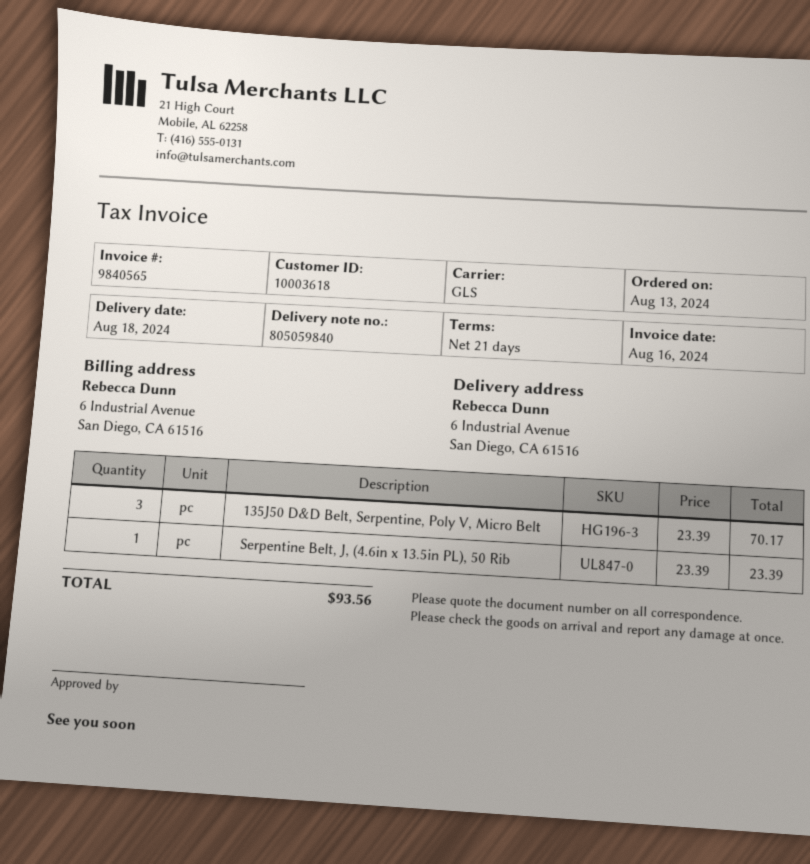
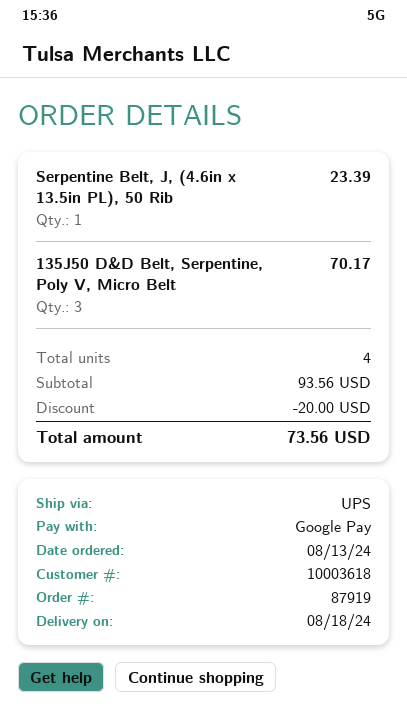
shipping method: GLS -> UPS
discount: none -> 20.00
total: 93.56 -> 73.56

